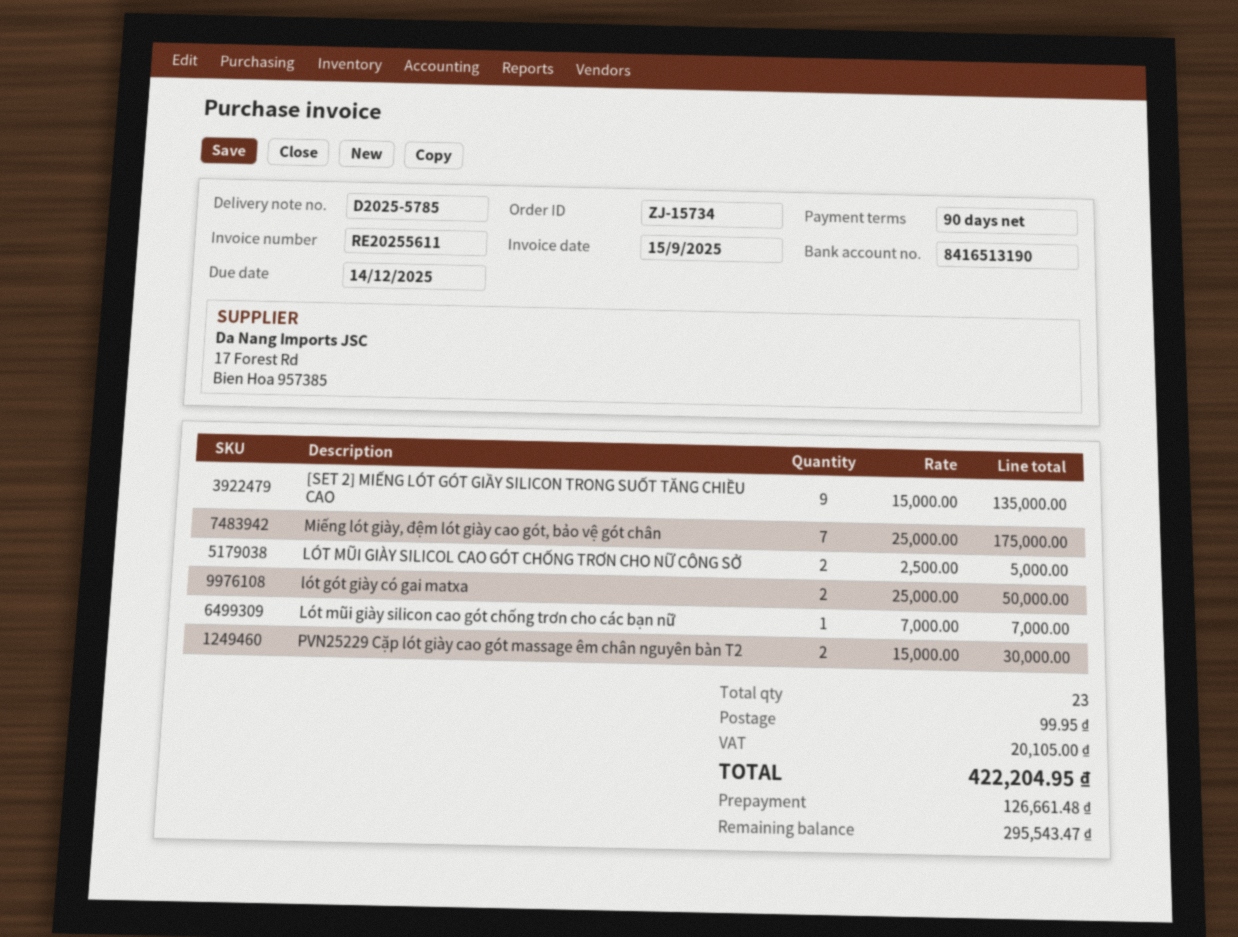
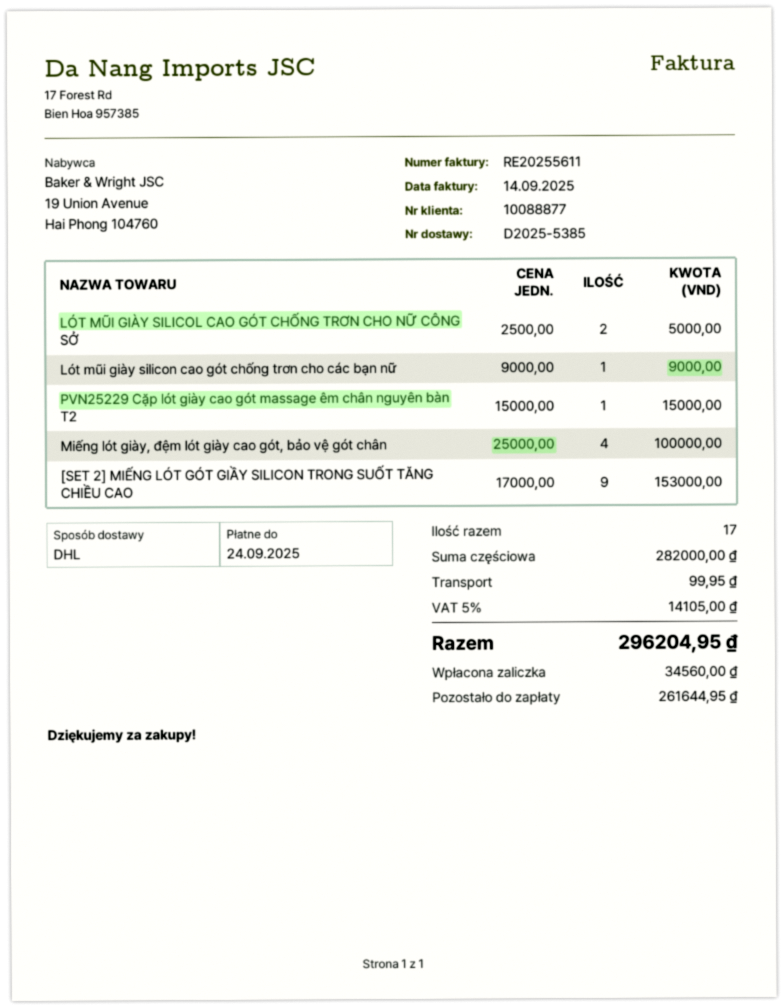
delivery note number: D2025-5785 -> D2025-5385
invoice date: 2025-09-15 -> 2025-09-14
due date: 2025-12-14 -> 2025-09-24
[SET 2] MIẾNG LÓT GÓT GIẦY SILICON TRONG SUỐT TĂNG CHIỀU CAO: 9 x 15000.00 = 135000.00 -> 9 x 17000.00 = 153000.00
Miếng lót giày, đệm lót giày cao gót, bảo vệ gót chân: 7 x 25000.00 = 175000.00 -> 4 x 25000.00 = 100000.00
lót gót giày có gai matxa: 2 x 25000.00 = 50000.00 -> none
Lót mũi giày silicon cao gót chống trơn cho các bạn nữ: 1 x 7000.00 = 7000.00 -> 1 x 9000.00 = 9000.00
PVN25229 Cặp lót giày cao gót massage êm chân nguyên bàn T2: 2 x 15000.00 = 30000.00 -> 1 x 15000.00 = 15000.00
total quantity: 23 -> 17
tax: 20105.00 -> 14105.00
total: 422204.95 -> 296204.95
deposit: 126661.48 -> 34560.00
balance: 295543.47 -> 261644.95

